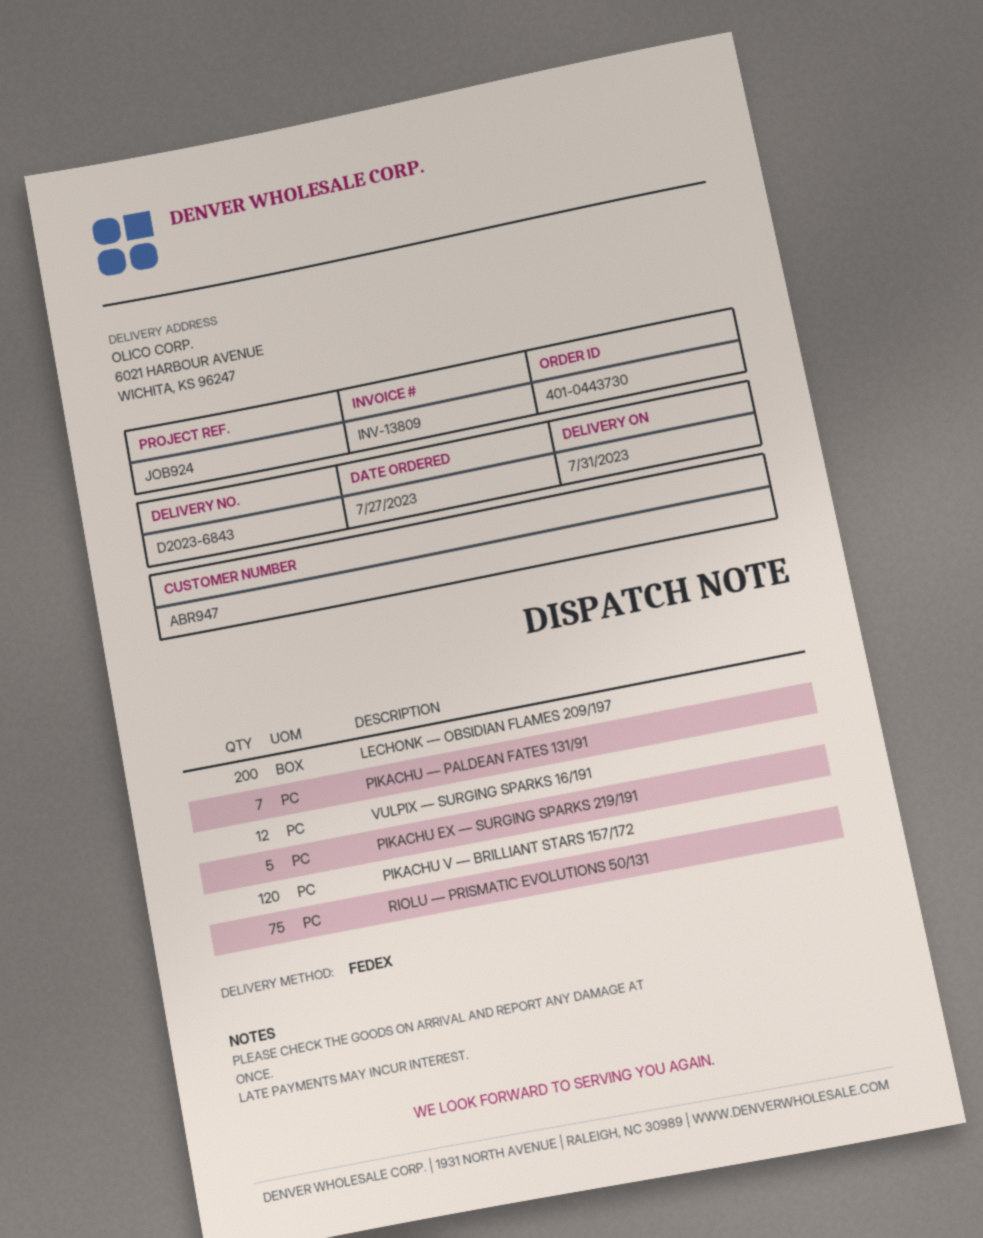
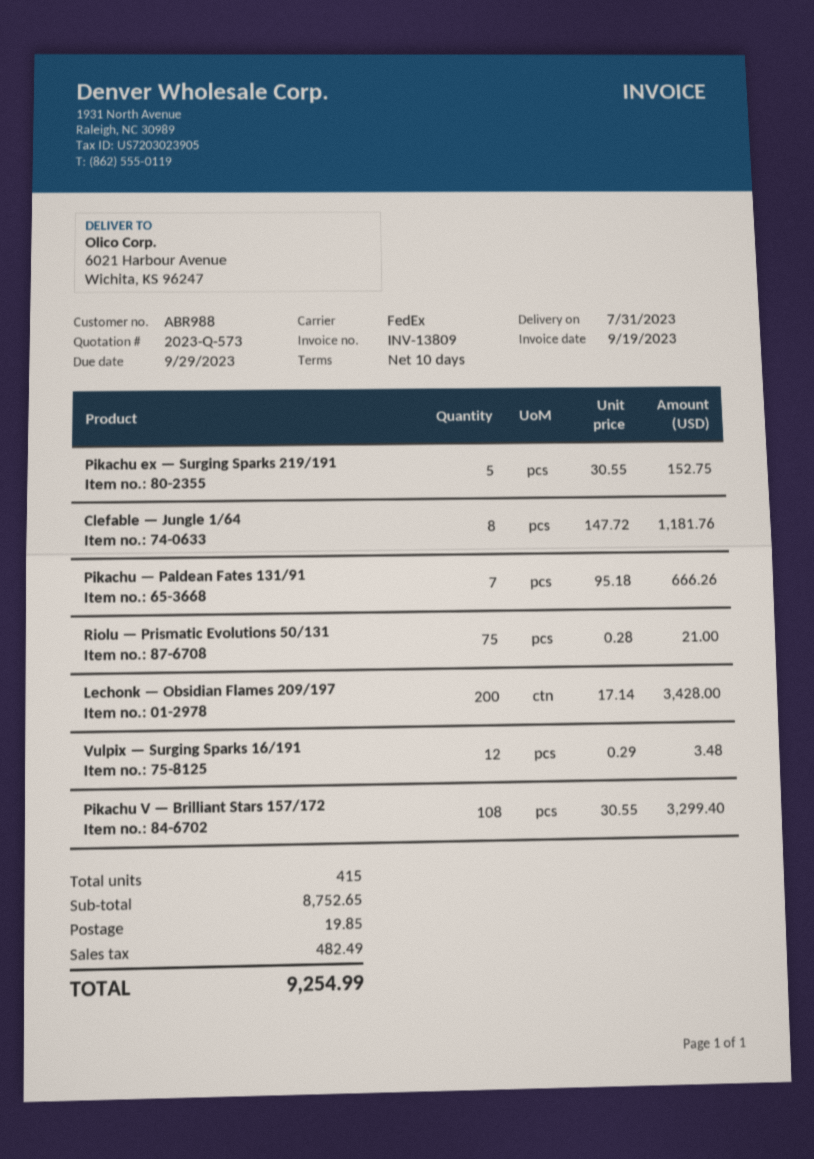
customer number: ABR947 -> ABR988
PIKACHU V — BRILLIANT STARS 157/172: 120 -> 108
Clefable — Jungle 1/64: none -> 8

